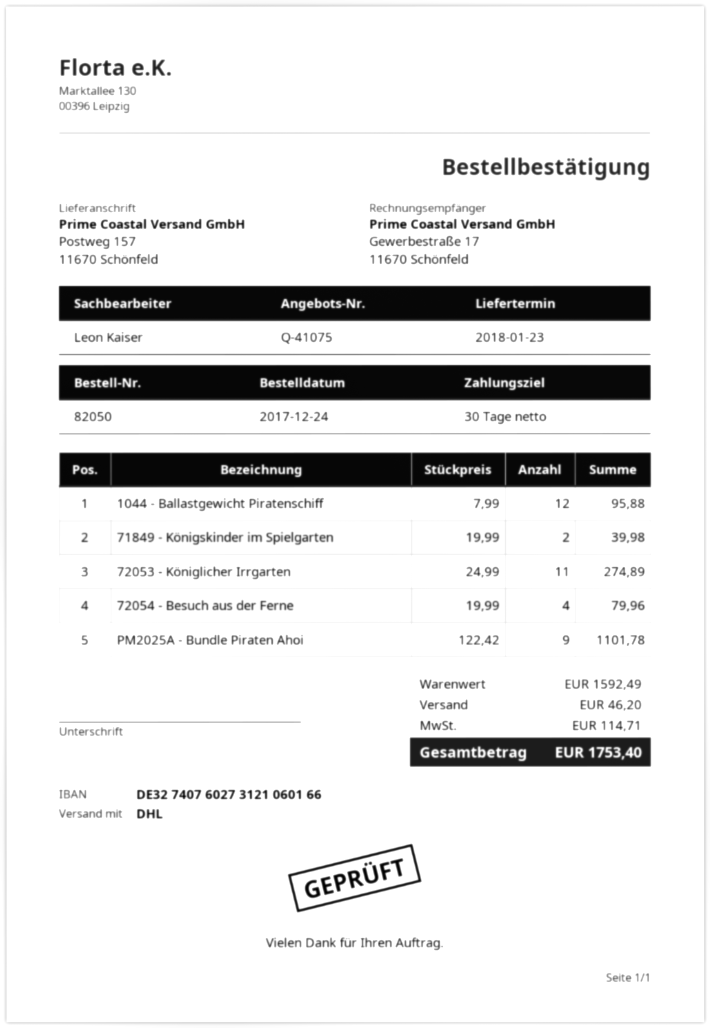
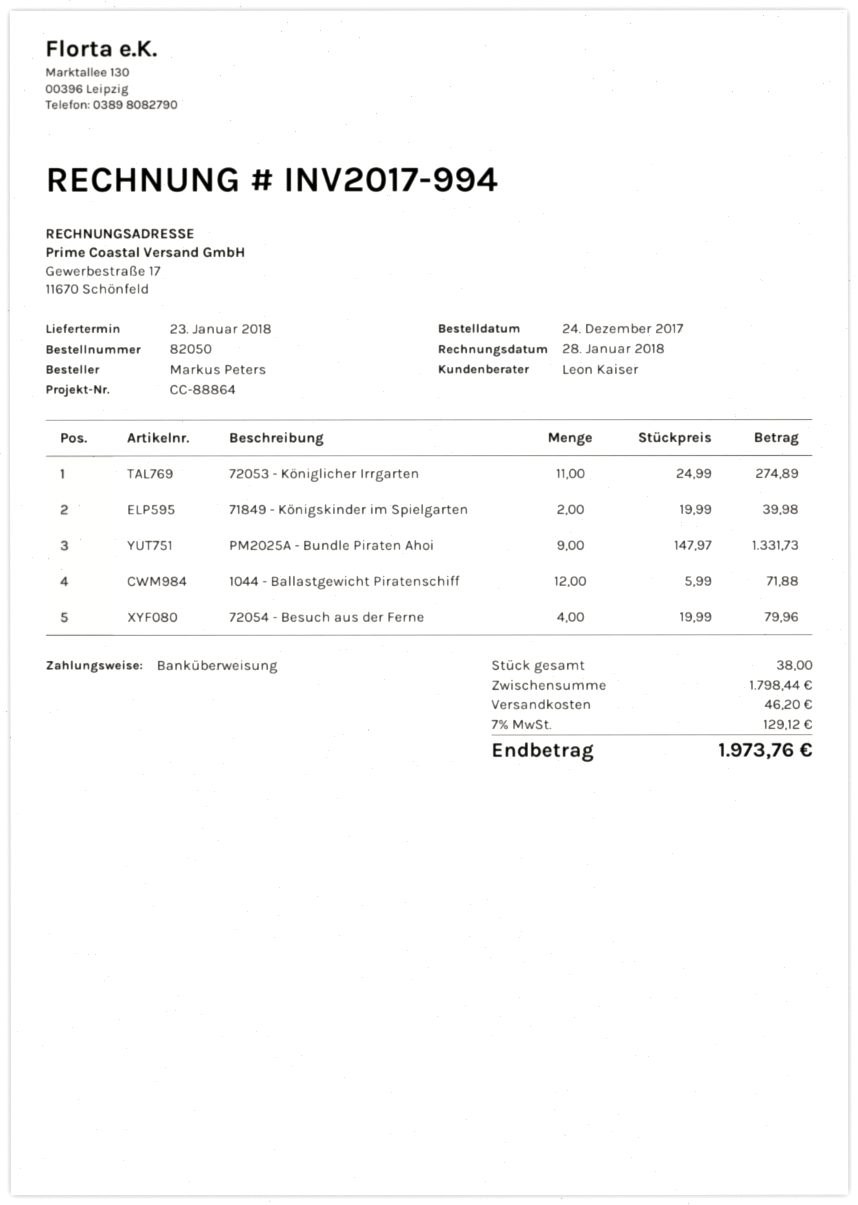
1044 - Ballastgewicht Piratenschiff: 12 x 7.99 = 95.88 -> 12 x 5.99 = 71.88
PM2025A - Bundle Piraten Ahoi: 9 x 122.42 = 1101.78 -> 9 x 147.97 = 1331.73
subtotal: 1592.49 -> 1798.44
tax: 114.71 -> 129.12
total: 1753.40 -> 1973.76

